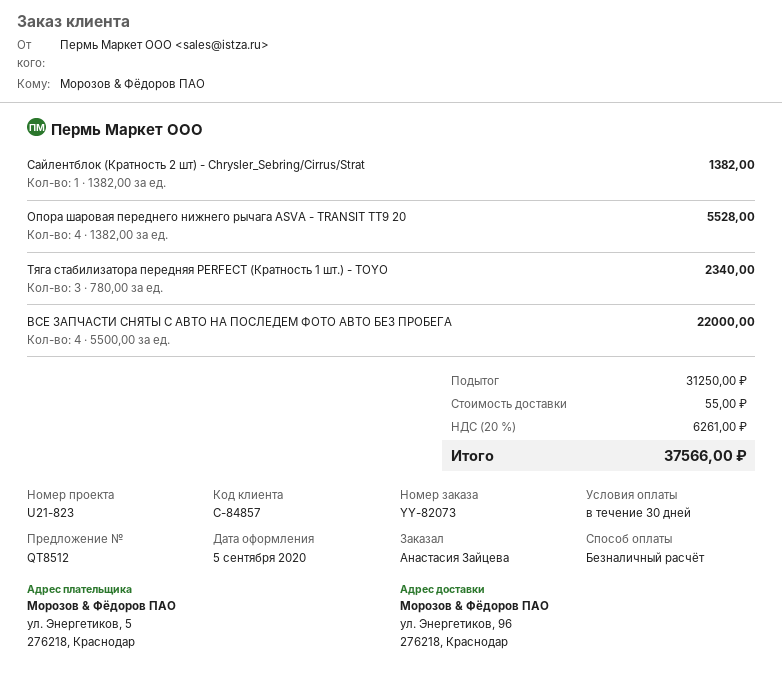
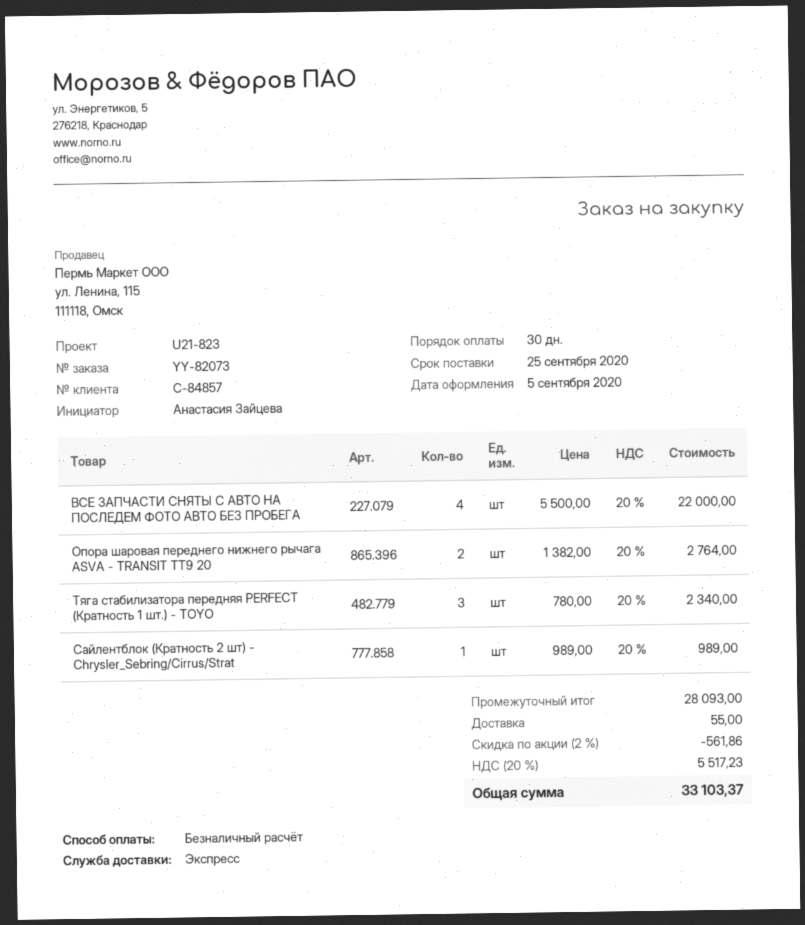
Сайлентблок (Кратность 2 шт) - Chrysler_Sebring/Cirrus/Strat: 1 x 1382.00 = 1382.00 -> 1 x 989.00 = 989.00
Опора шаровая переднего нижнего рычага ASVA - TRANSIT TT9 20: 4 x 1382.00 = 5528.00 -> 2 x 1382.00 = 2764.00
subtotal: 31250.00 -> 28093.00
discount: none -> 2% = 561.86
tax: 20% = 6261.00 -> 20% = 5517.23
total: 37566.00 -> 33103.37

